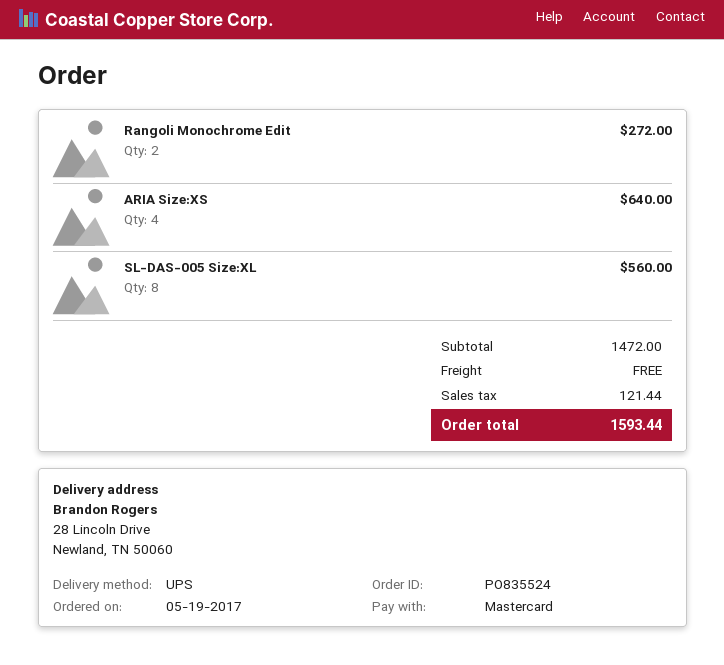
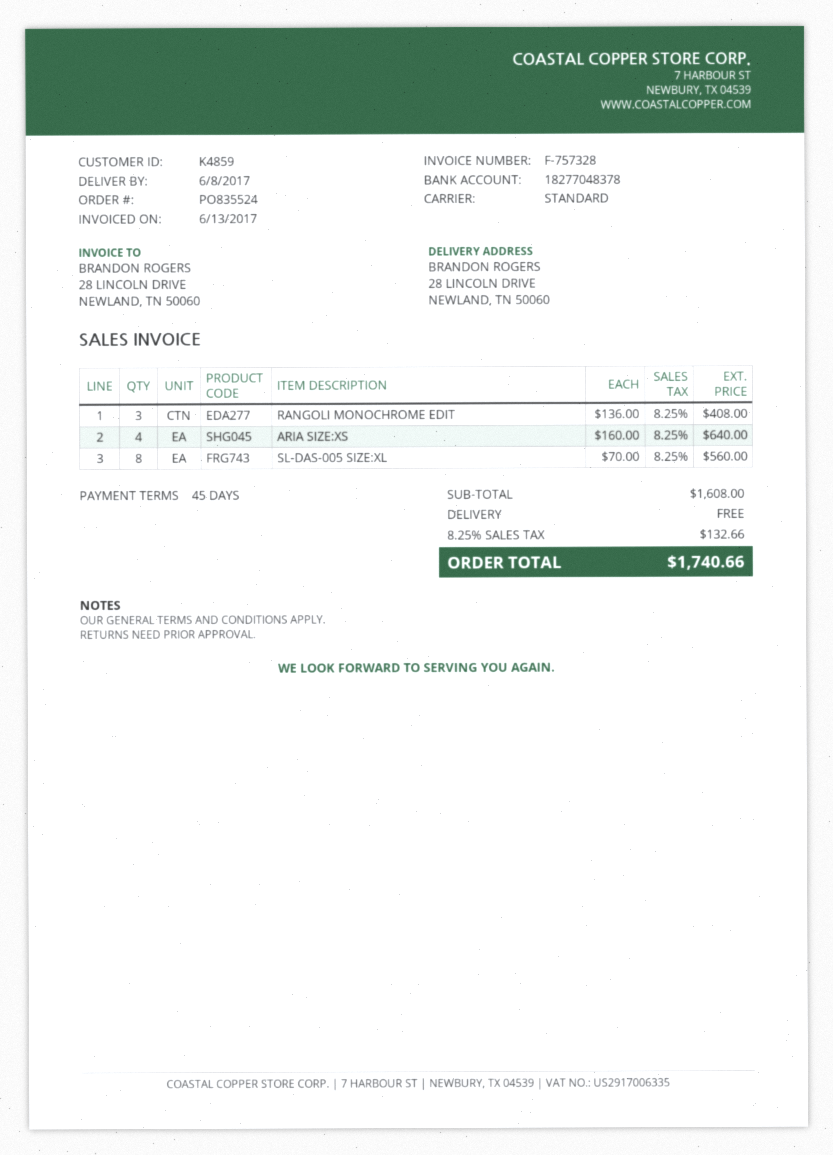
shipping method: UPS -> standard
Rangoli Monochrome Edit: 2 for 272.00 -> 3 for 408.00
subtotal: 1472.00 -> 1608.00
tax: 121.44 -> 132.66
total: 1593.44 -> 1740.66

